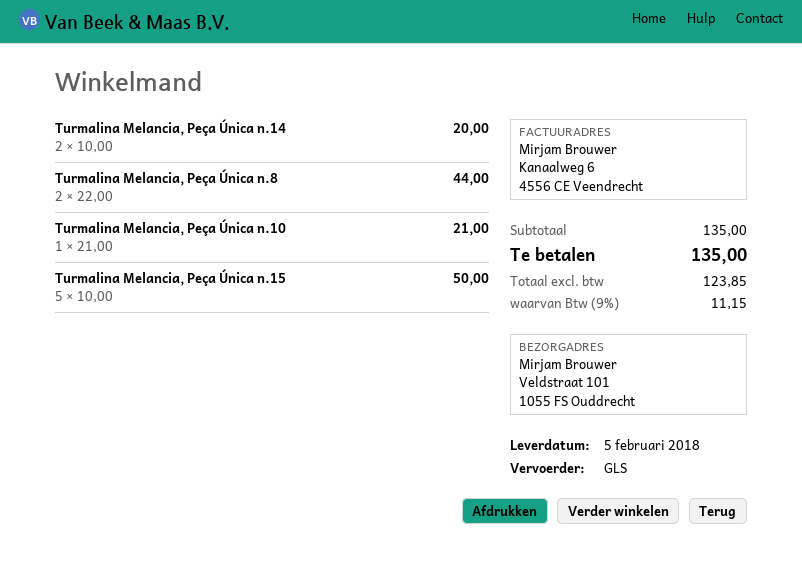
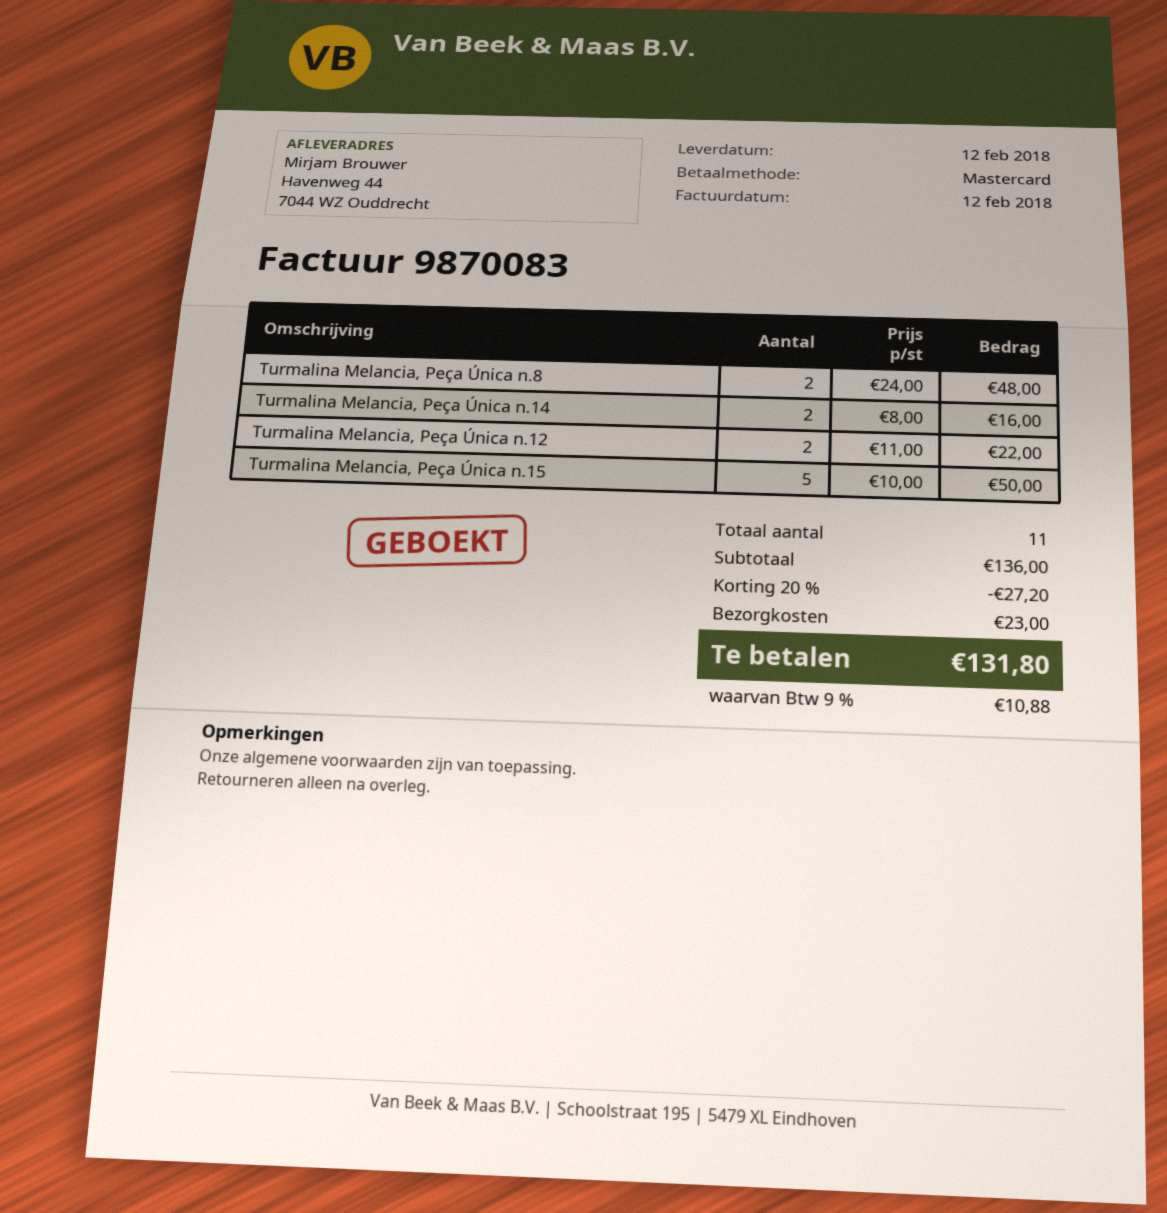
delivery date: 2018-02-05 -> 2018-02-12
ship to: Veldstraat 101, 1055 FS Ouddrecht -> Havenweg 44, 7044 WZ Ouddrecht
Turmalina Melancia, Peça Única n.14: 2 x 10.00 = 20.00 -> 2 x 8.00 = 16.00
Turmalina Melancia, Peça Única n.8: 2 x 22.00 = 44.00 -> 2 x 24.00 = 48.00
Turmalina Melancia, Peça Única n.10: 1 x 21.00 = 21.00 -> none
Turmalina Melancia, Peça Única n.12: none -> 2 x 11.00 = 22.00
subtotal: 135.00 -> 136.00
discount: none -> 20% = 27.20
shipping: none -> 23.00
tax: 9% = 11.15 -> 9% = 10.88
total: 135.00 -> 131.80

